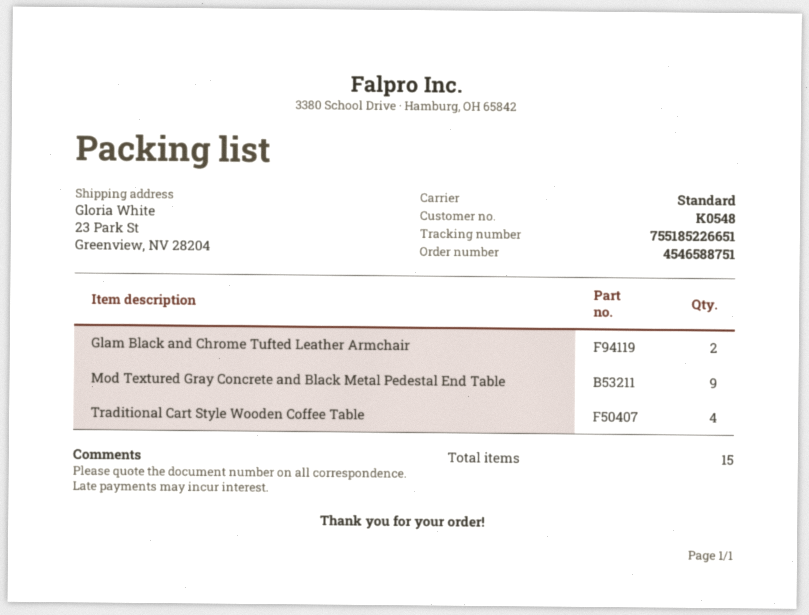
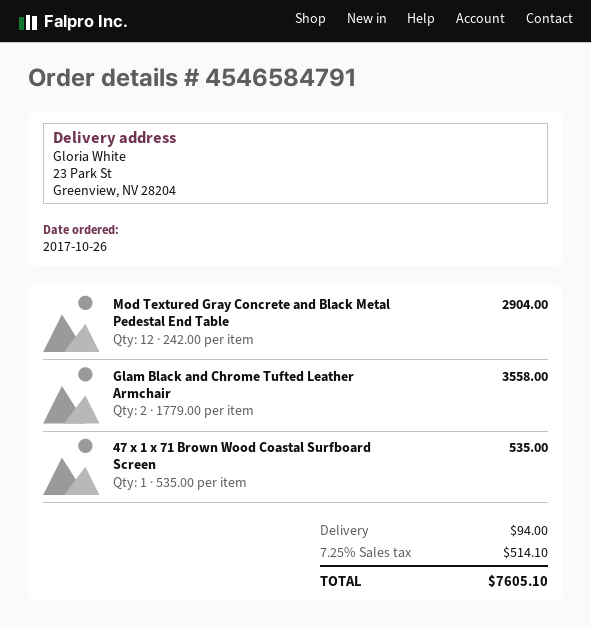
order number: 4546588751 -> 4546584791
Mod Textured Gray Concrete and Black Metal Pedestal End Table: 9 -> 12
Traditional Cart Style Wooden Coffee Table: 4 -> none
47 x 1 x 71 Brown Wood Coastal Surfboard Screen: none -> 1

